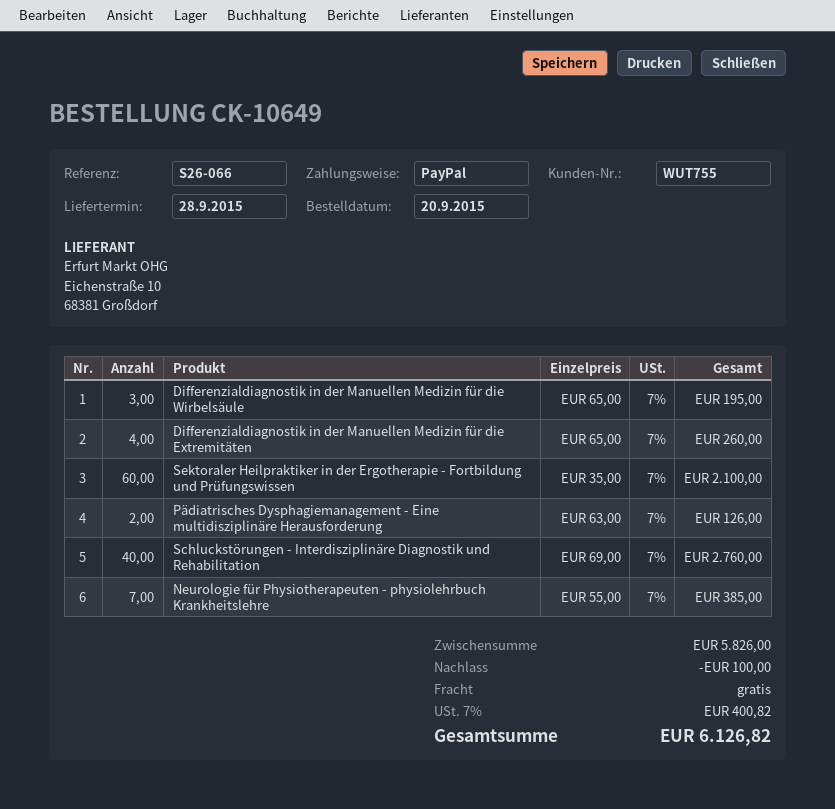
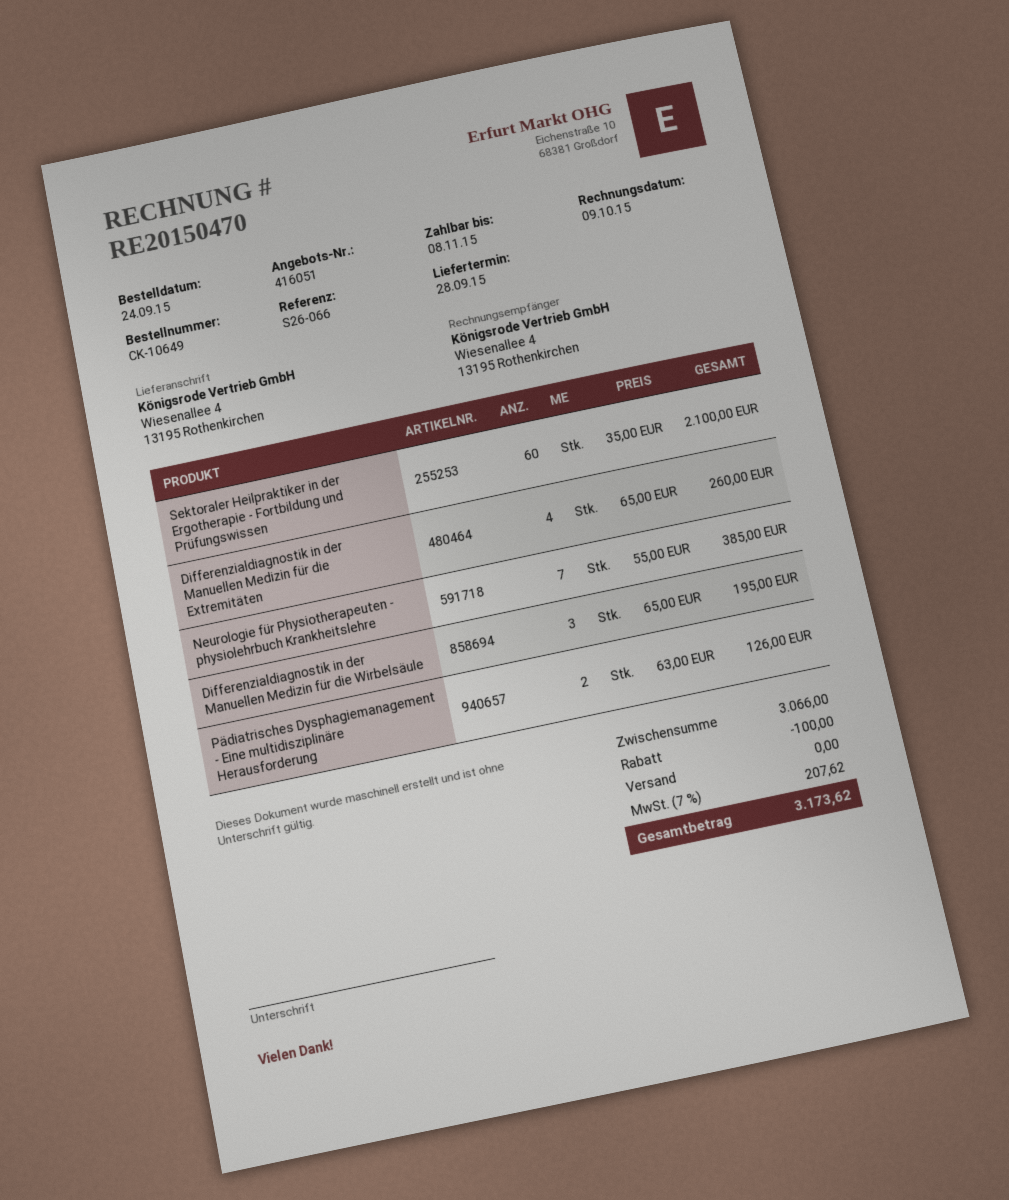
order date: 2015-09-20 -> 2015-09-24
Schluckstörungen - Interdisziplinäre Diagnostik und Rehabilitation: 40 x 69.00 = 2760.00 -> none
subtotal: 5826.00 -> 3066.00
tax: 7% = 400.82 -> 7% = 207.62
total: 6126.82 -> 3173.62

